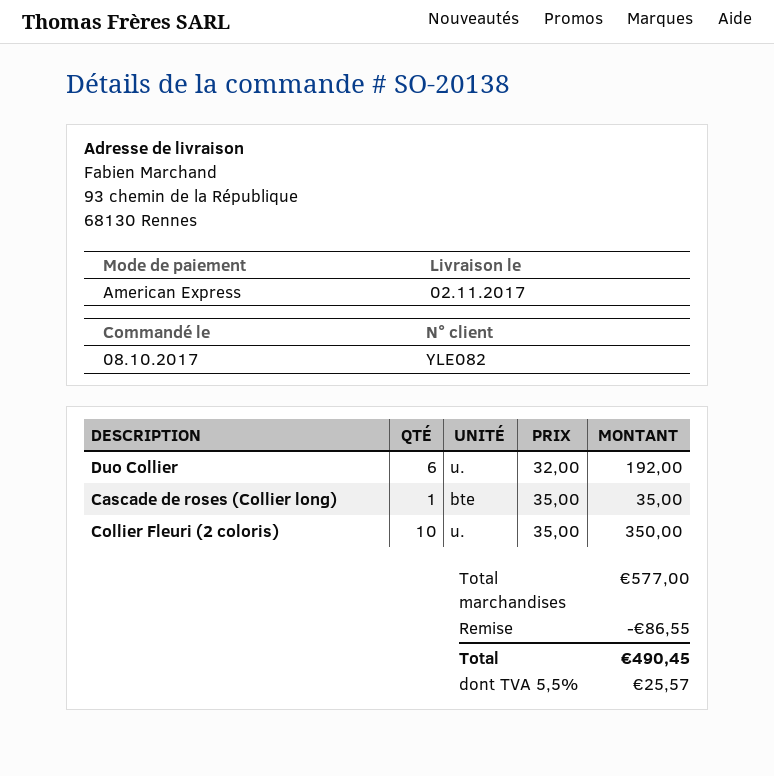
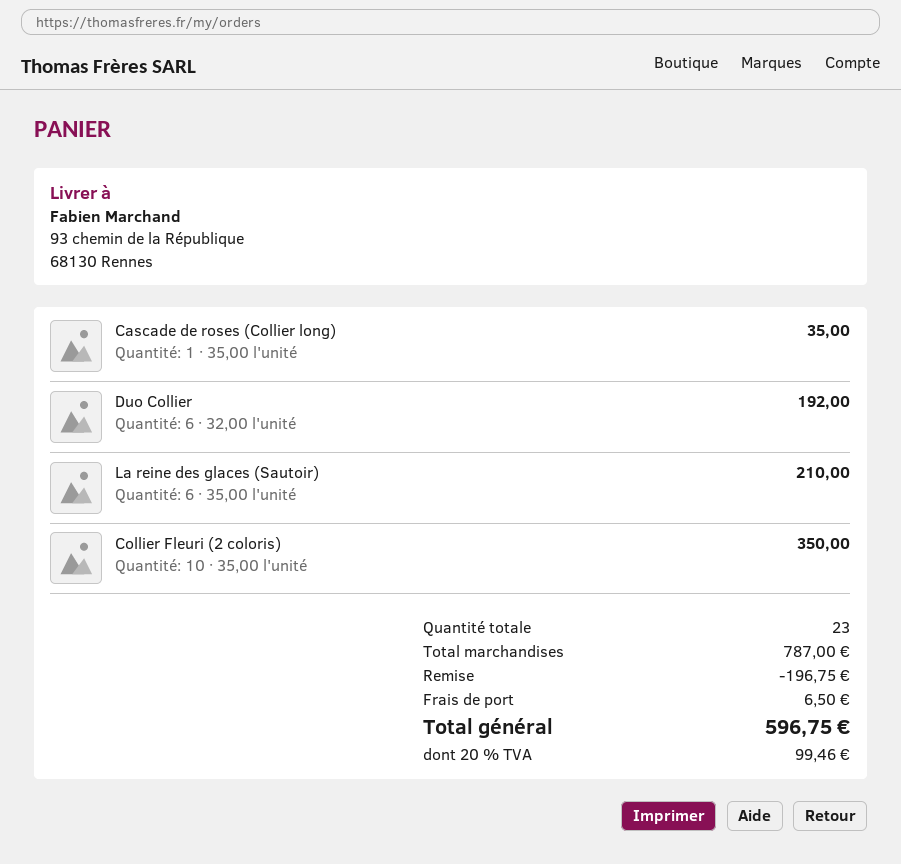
La reine des glaces (Sautoir): none -> 6 x 35.00 = 210.00
subtotal: 577.00 -> 787.00
discount: 86.55 -> 196.75
shipping: none -> 6.50
tax: 5.5% = 25.57 -> 20% = 99.46
total: 490.45 -> 596.75

